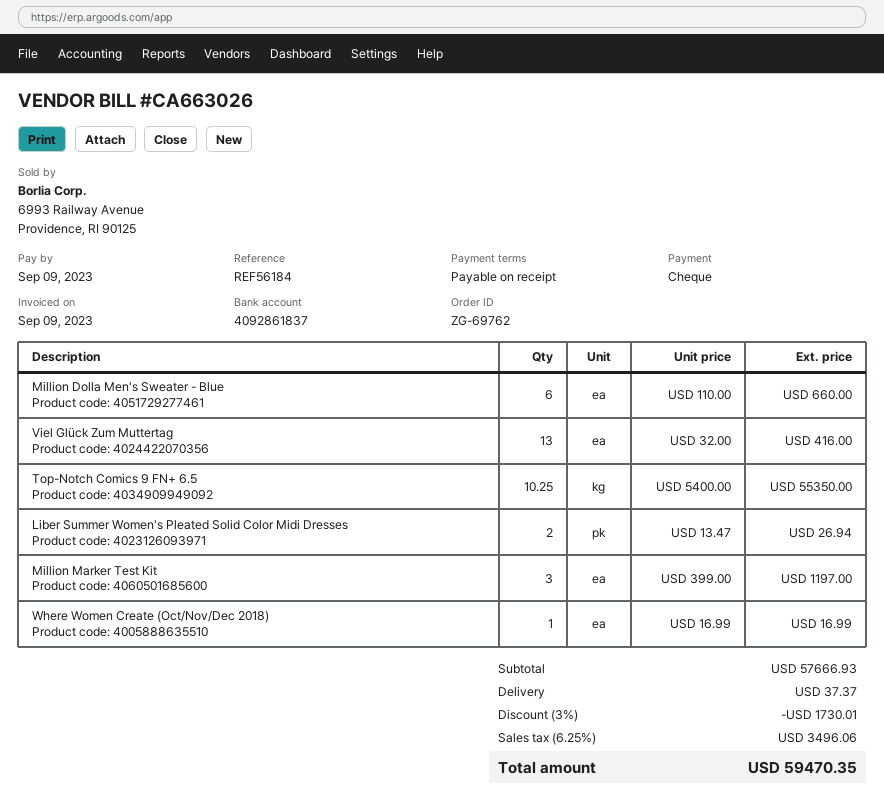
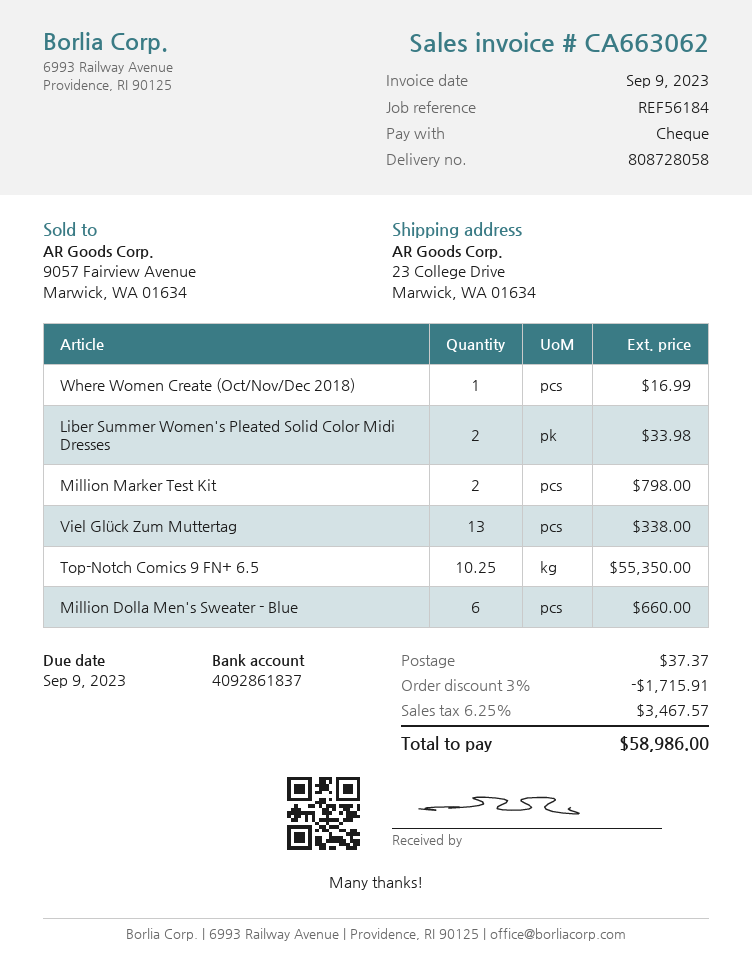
invoice number: CA663026 -> CA663062
Viel Glück Zum Muttertag: 13 for 416.00 -> 13 for 338.00
Liber Summer Women's Pleated Solid Color Midi Dresses: 2 for 26.94 -> 2 for 33.98
Million Marker Test Kit: 3 for 1197.00 -> 2 for 798.00
discount: 3% = 1730.01 -> 3% = 1715.91
tax: 6.25% = 3496.06 -> 6.25% = 3467.57
total: 59470.35 -> 58986.00

